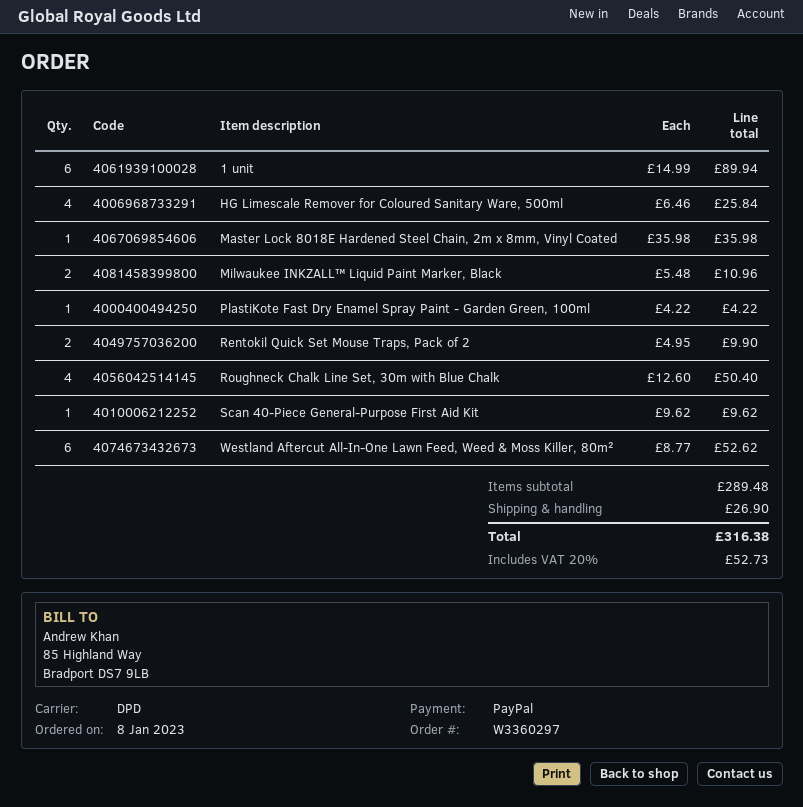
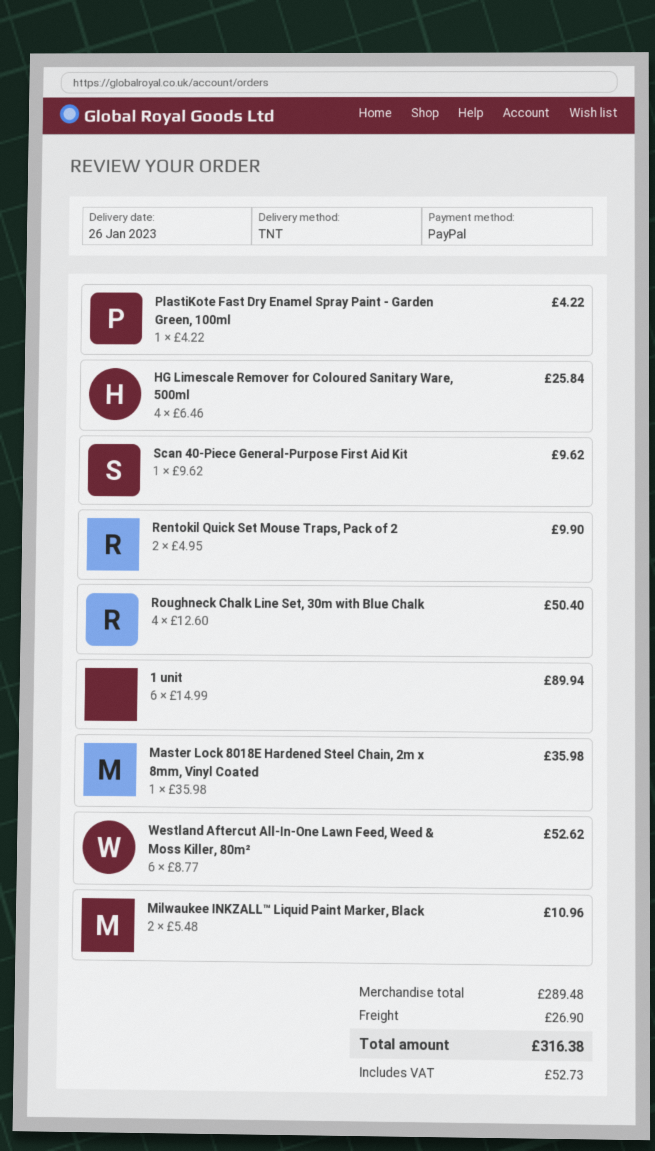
shipping method: DPD -> TNT

